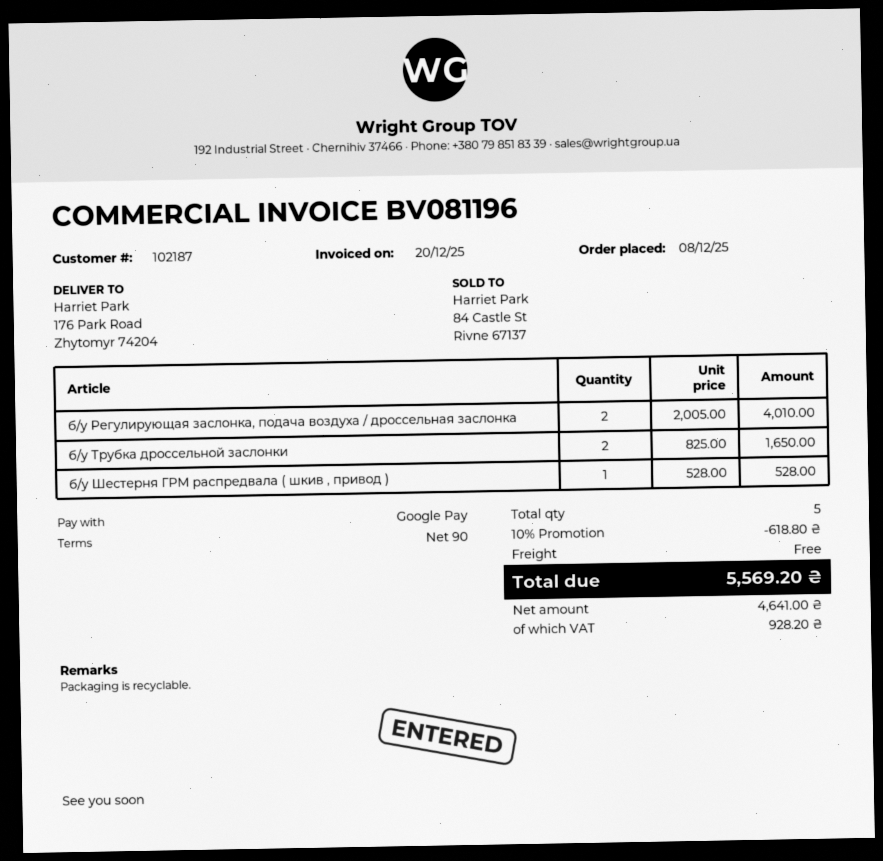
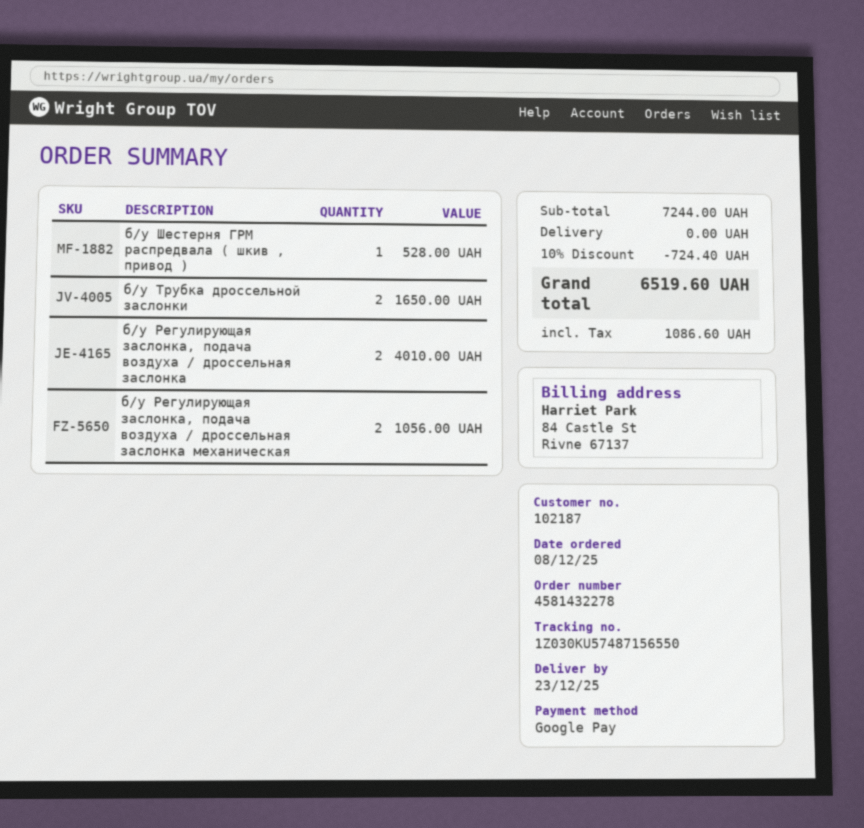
б/у Регулирующая заслонка, подача воздуха / дроссельная заслонка механическая: none -> 2 for 1056.00
discount: 10% = 618.80 -> 10% = 724.40
tax: 928.20 -> 1086.60
total: 5569.20 -> 6519.60

